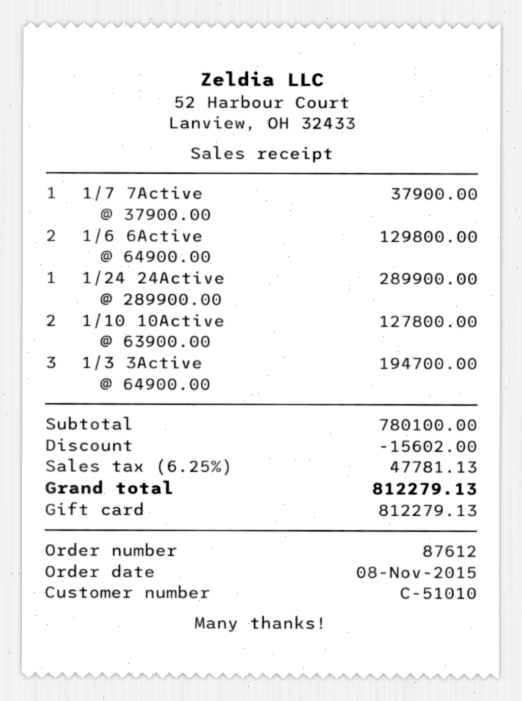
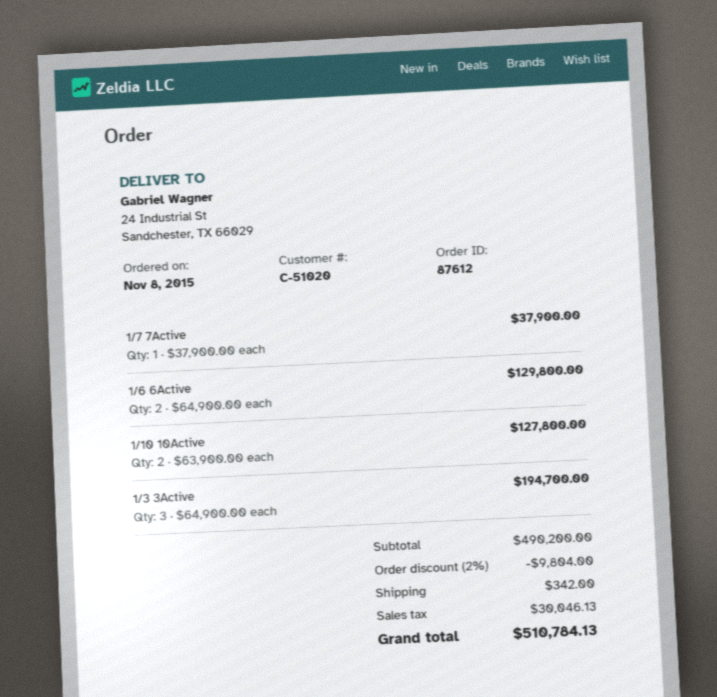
customer number: C-51010 -> C-51020
1/24 24Active: 1 x 289900.00 = 289900.00 -> none
subtotal: 780100.00 -> 490200.00
discount: 15602.00 -> 9804.00
shipping: none -> 342.00
tax: 47781.13 -> 30046.13
total: 812279.13 -> 510784.13

